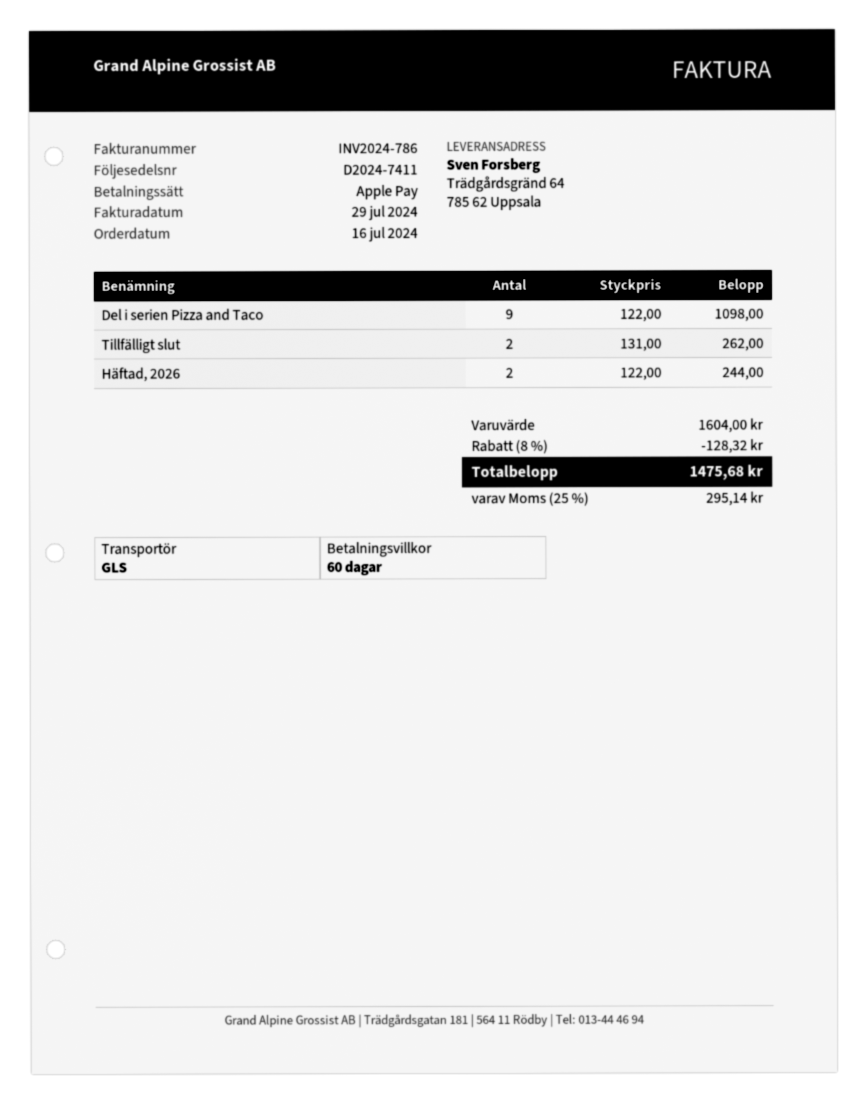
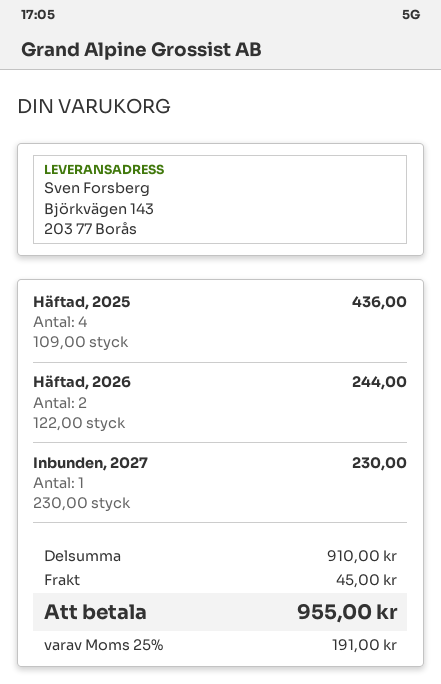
ship to: Trädgårdsgränd 64, 785 62 Uppsala -> Björkvägen 143, 203 77 Borås
Del i serien Pizza and Taco: 9 x 122.00 = 1098.00 -> none
Tillfälligt slut: 2 x 131.00 = 262.00 -> none
Häftad, 2025: none -> 4 x 109.00 = 436.00
Inbunden, 2027: none -> 1 x 230.00 = 230.00
subtotal: 1604.00 -> 910.00
discount: 8% = 128.32 -> none
shipping: none -> 45.00
tax: 25% = 295.14 -> 25% = 191.00
total: 1475.68 -> 955.00

